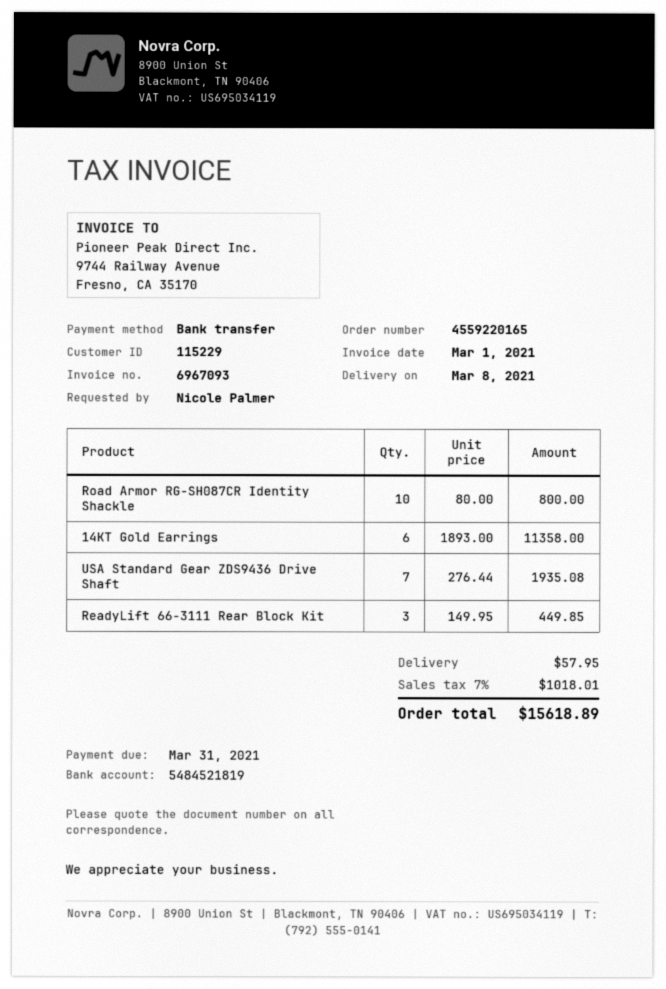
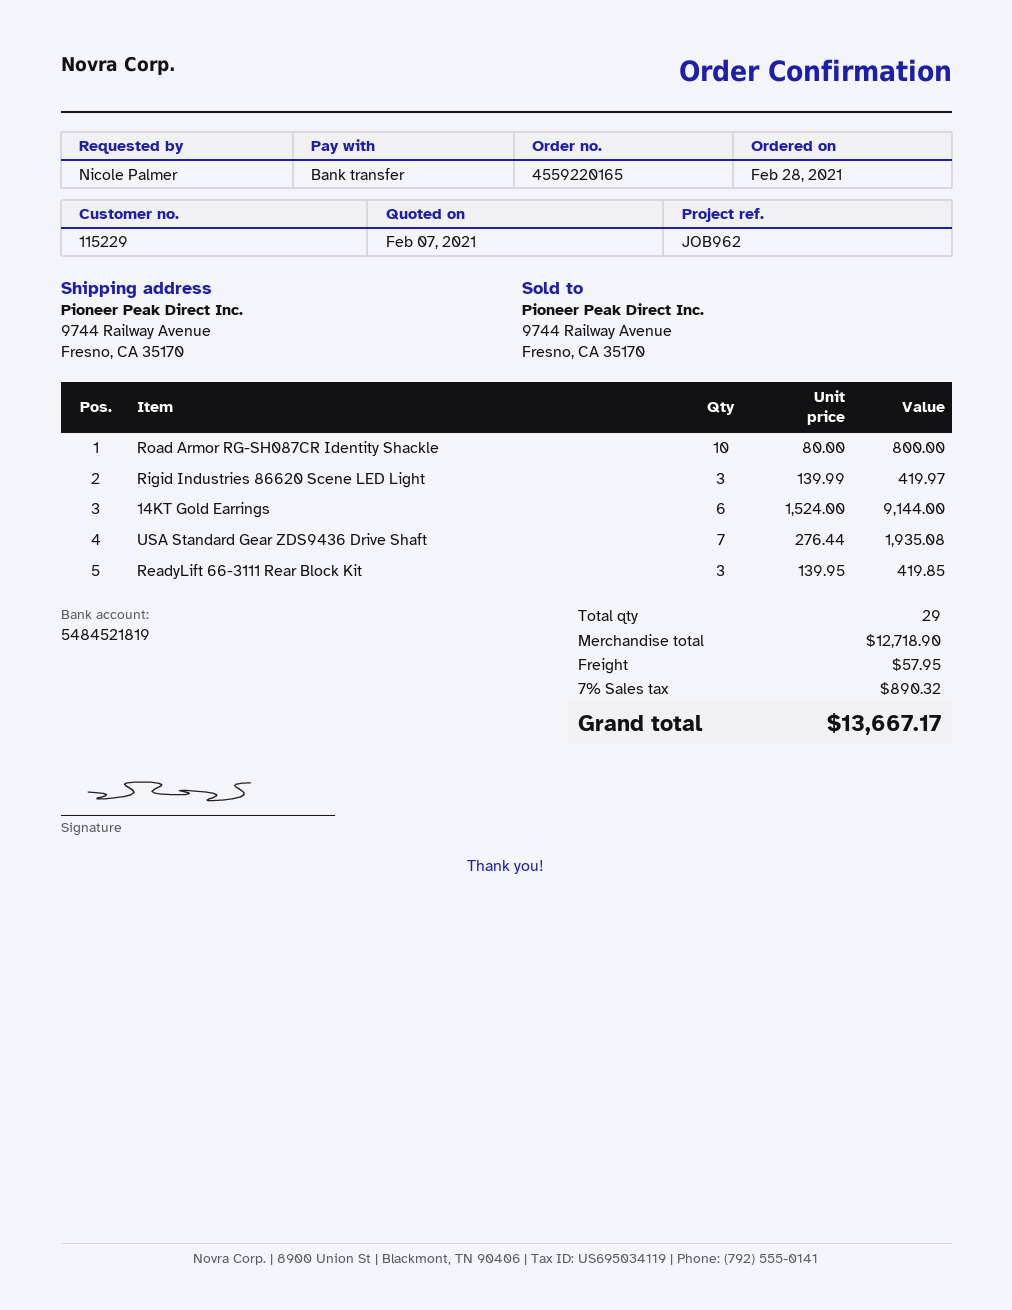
14KT Gold Earrings: 6 x 1893.00 = 11358.00 -> 6 x 1524.00 = 9144.00
ReadyLift 66-3111 Rear Block Kit: 3 x 149.95 = 449.85 -> 3 x 139.95 = 419.85
Rigid Industries 86620 Scene LED Light: none -> 3 x 139.99 = 419.97
tax: 7% = 1018.01 -> 7% = 890.32
total: 15618.89 -> 13667.17

